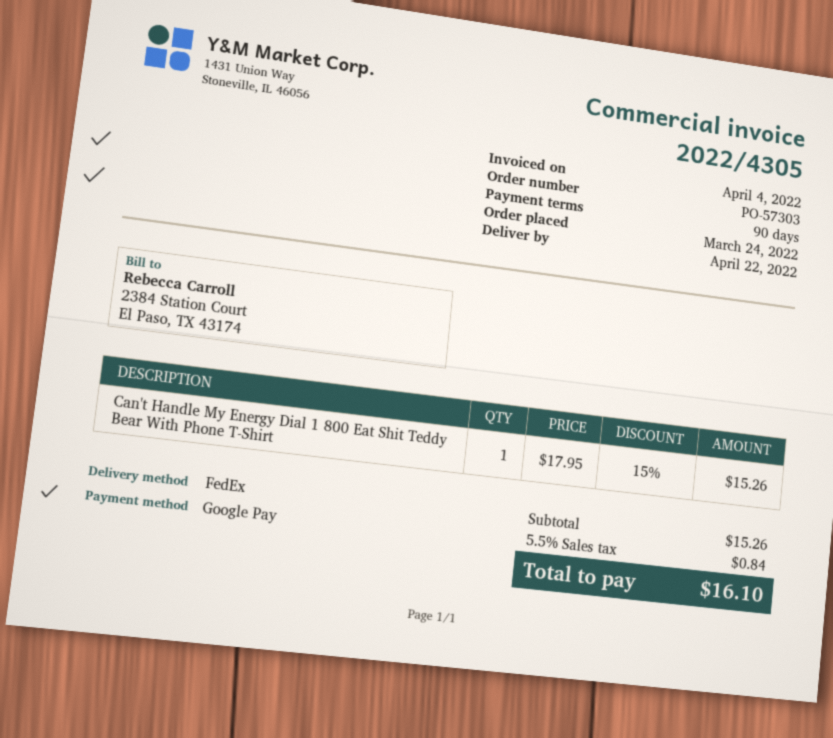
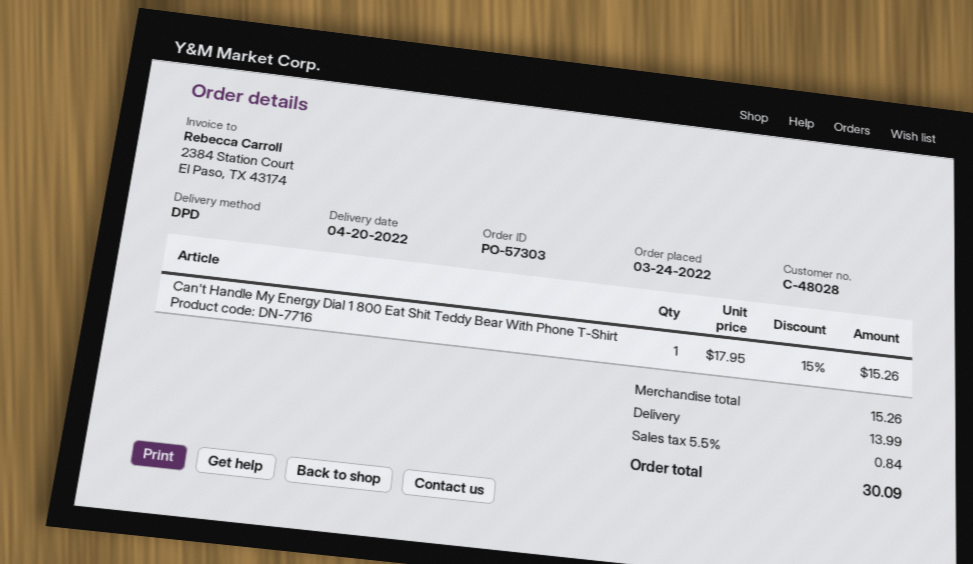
delivery date: 2022-04-22 -> 2022-04-20
shipping method: FedEx -> DPD
shipping: none -> 13.99
total: 16.10 -> 30.09

